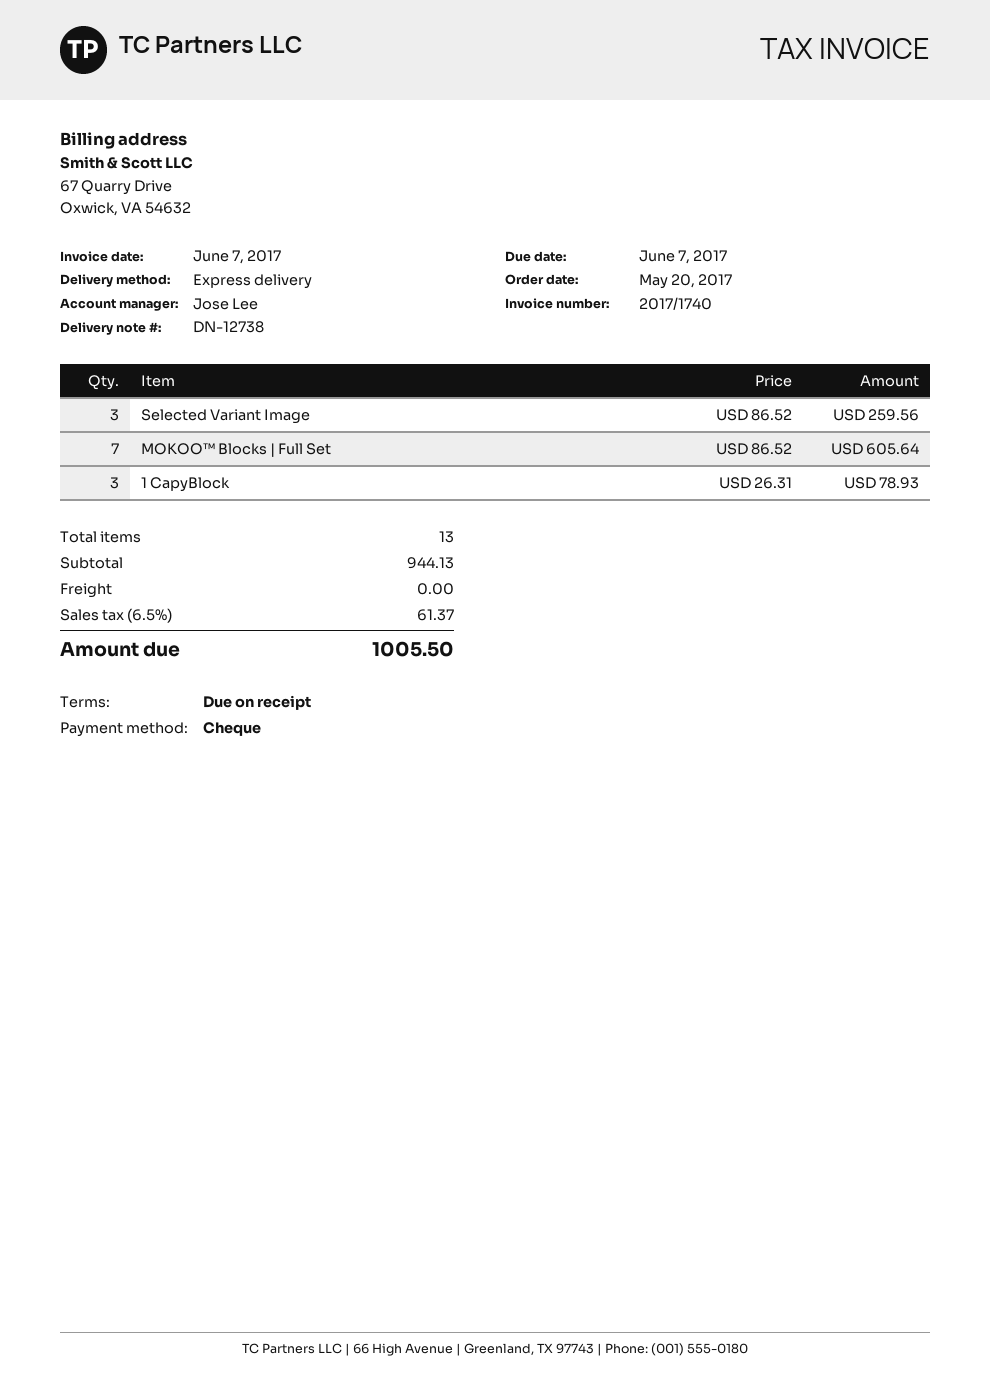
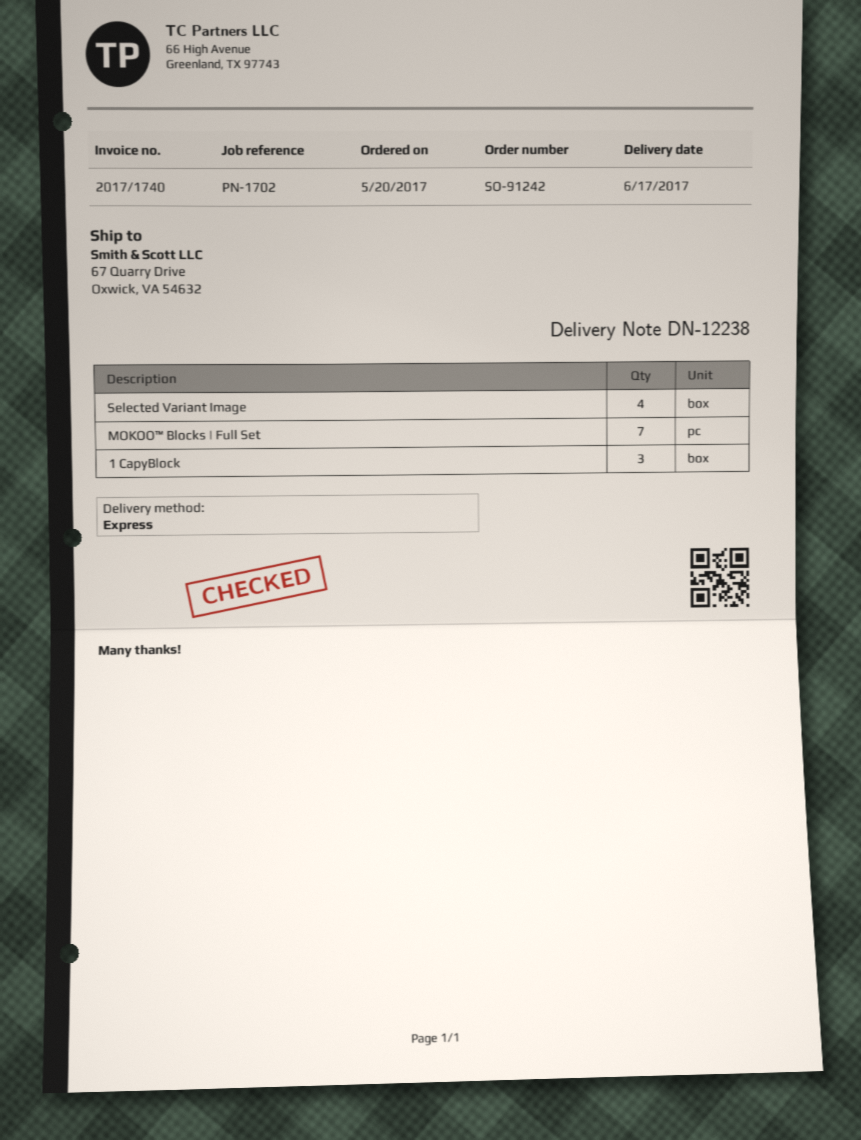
delivery note number: DN-12738 -> DN-12238
Selected Variant Image: 3 -> 4

